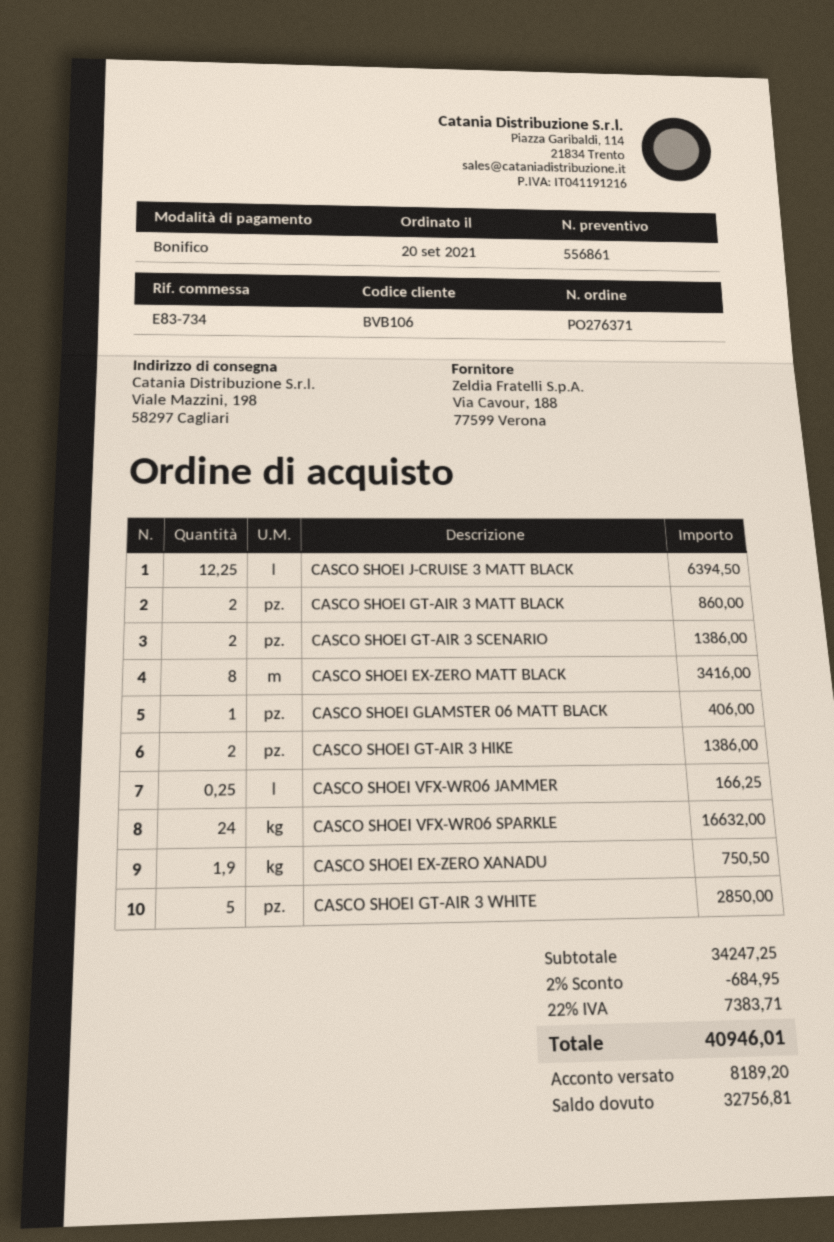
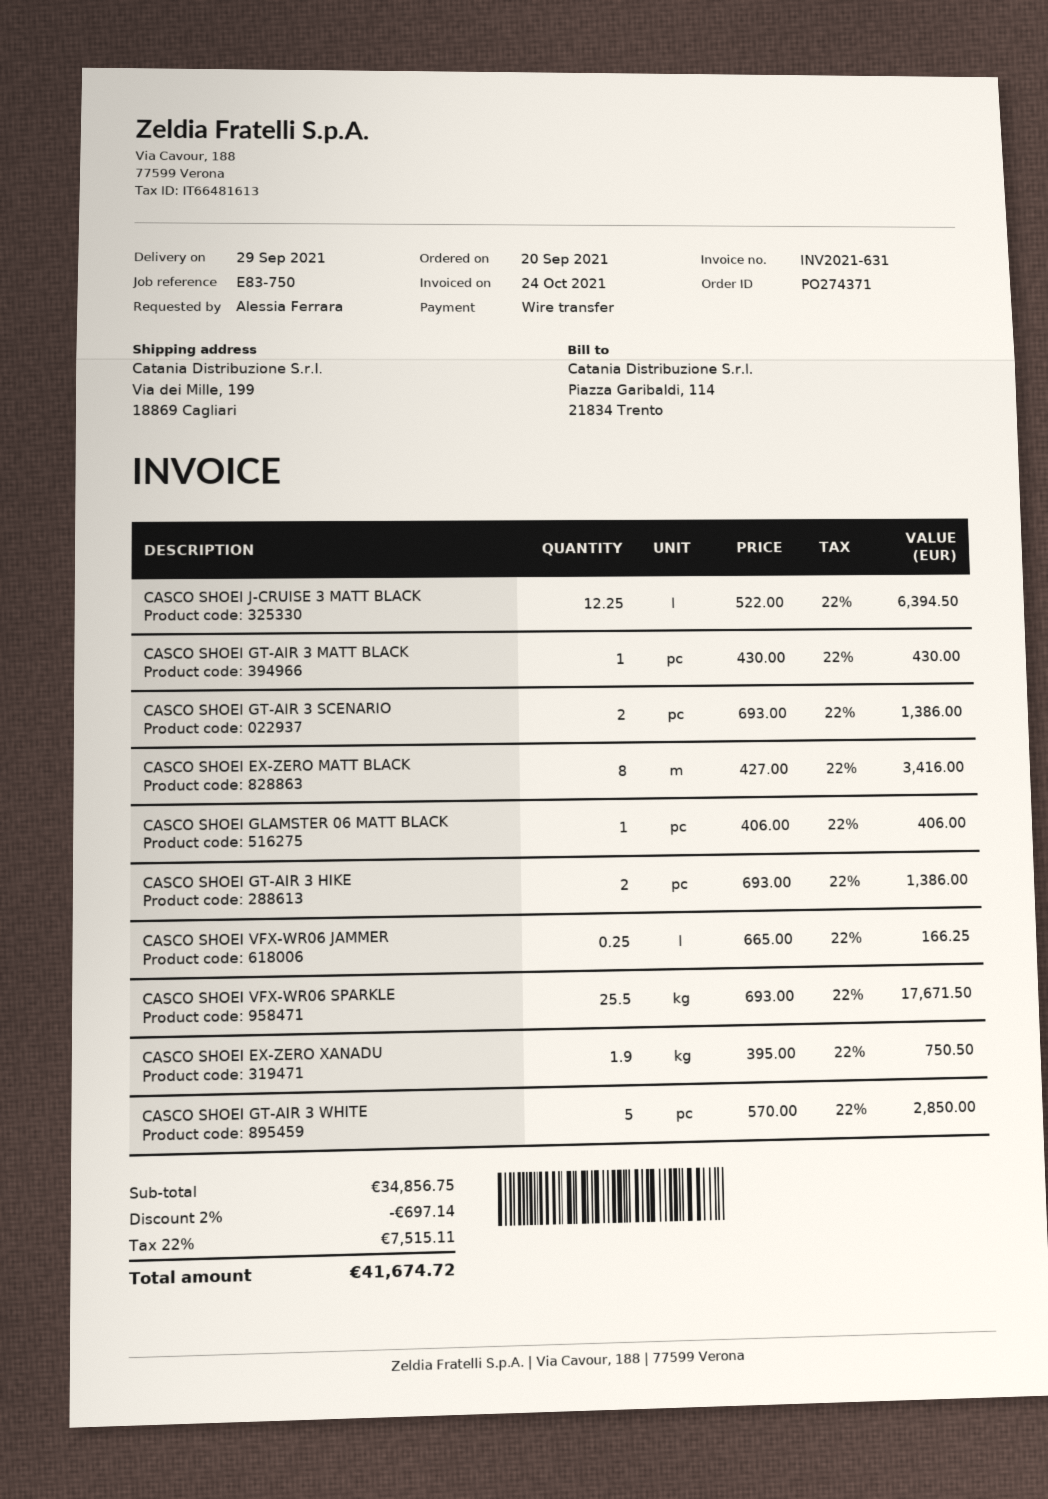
order number: PO276371 -> PO274371
reference: E83-734 -> E83-750
ship to: Viale Mazzini, 198, 58297 Cagliari -> Via dei Mille, 199, 18869 Cagliari
CASCO SHOEI GT-AIR 3 MATT BLACK: 2 for 860.00 -> 1 for 430.00
CASCO SHOEI VFX-WR06 SPARKLE: 24 for 16632.00 -> 25.5 for 17671.50
subtotal: 34247.25 -> 34856.75
discount: 2% = 684.95 -> 2% = 697.14
tax: 22% = 7383.71 -> 22% = 7515.11
total: 40946.01 -> 41674.72

